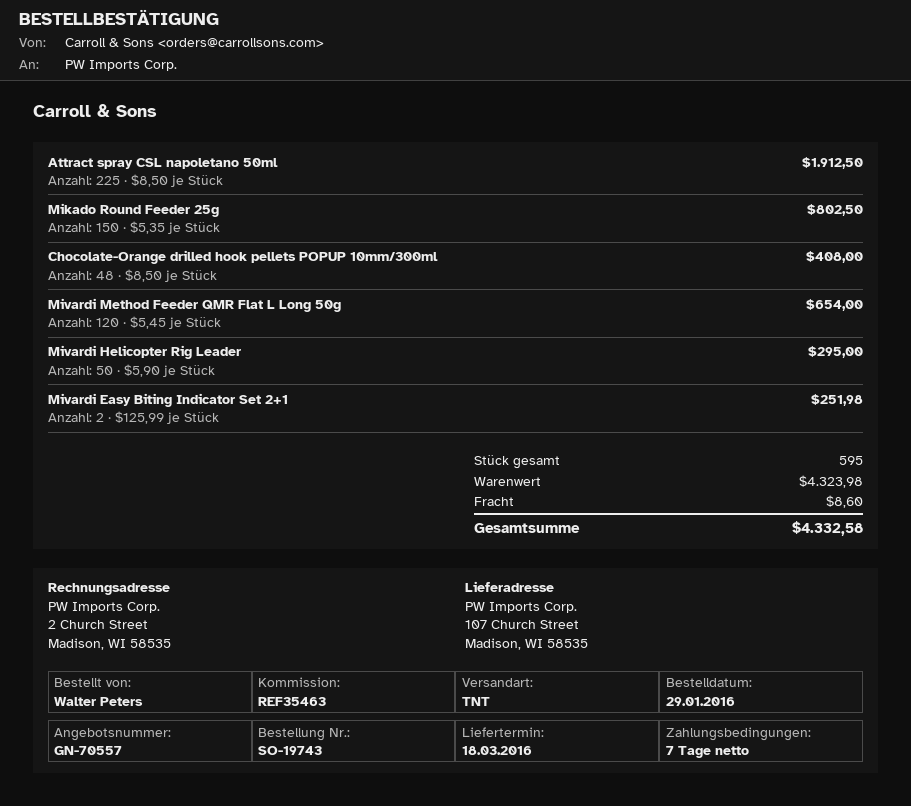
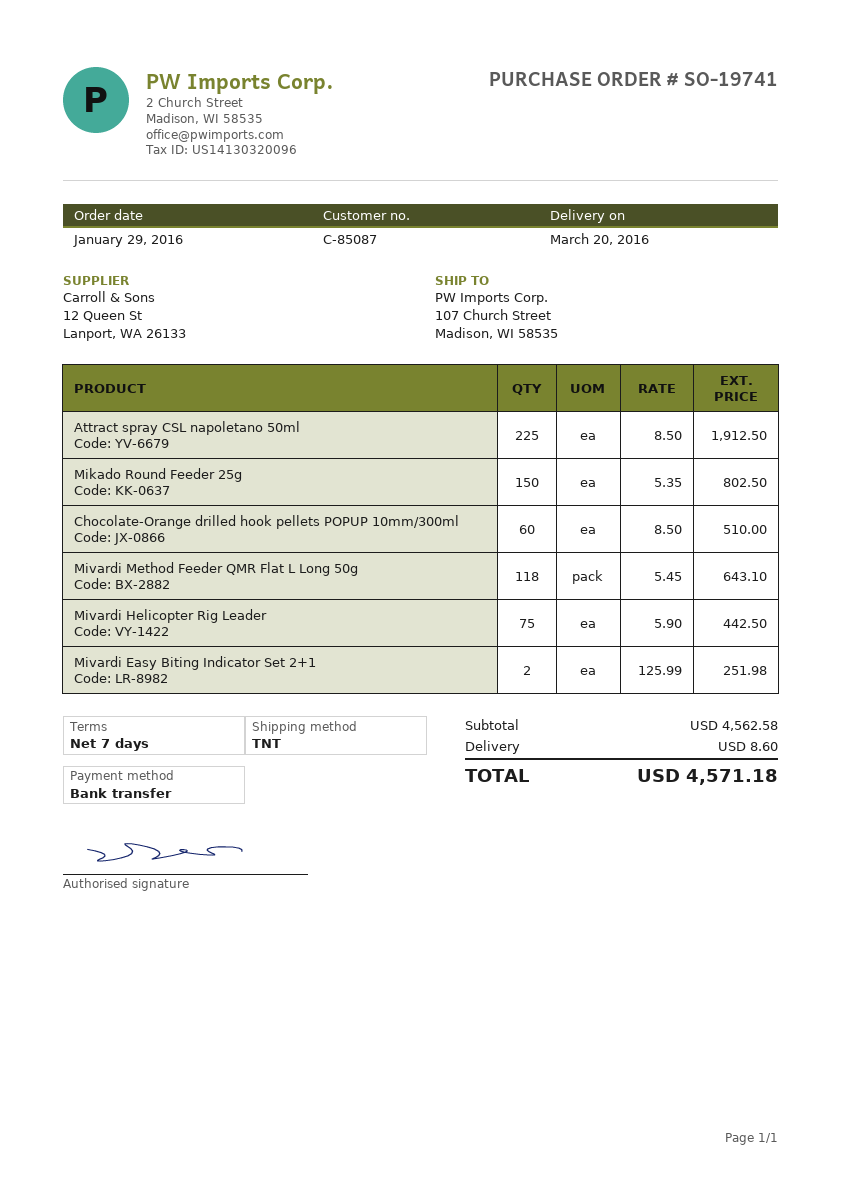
order number: SO-19743 -> SO-19741
delivery date: 2016-03-18 -> 2016-03-20
Chocolate-Orange drilled hook pellets POPUP 10mm/300ml: 48 x 8.50 = 408.00 -> 60 x 8.50 = 510.00
Mivardi Method Feeder QMR Flat L Long 50g: 120 x 5.45 = 654.00 -> 118 x 5.45 = 643.10
Mivardi Helicopter Rig Leader: 50 x 5.90 = 295.00 -> 75 x 5.90 = 442.50
subtotal: 4323.98 -> 4562.58
total: 4332.58 -> 4571.18

